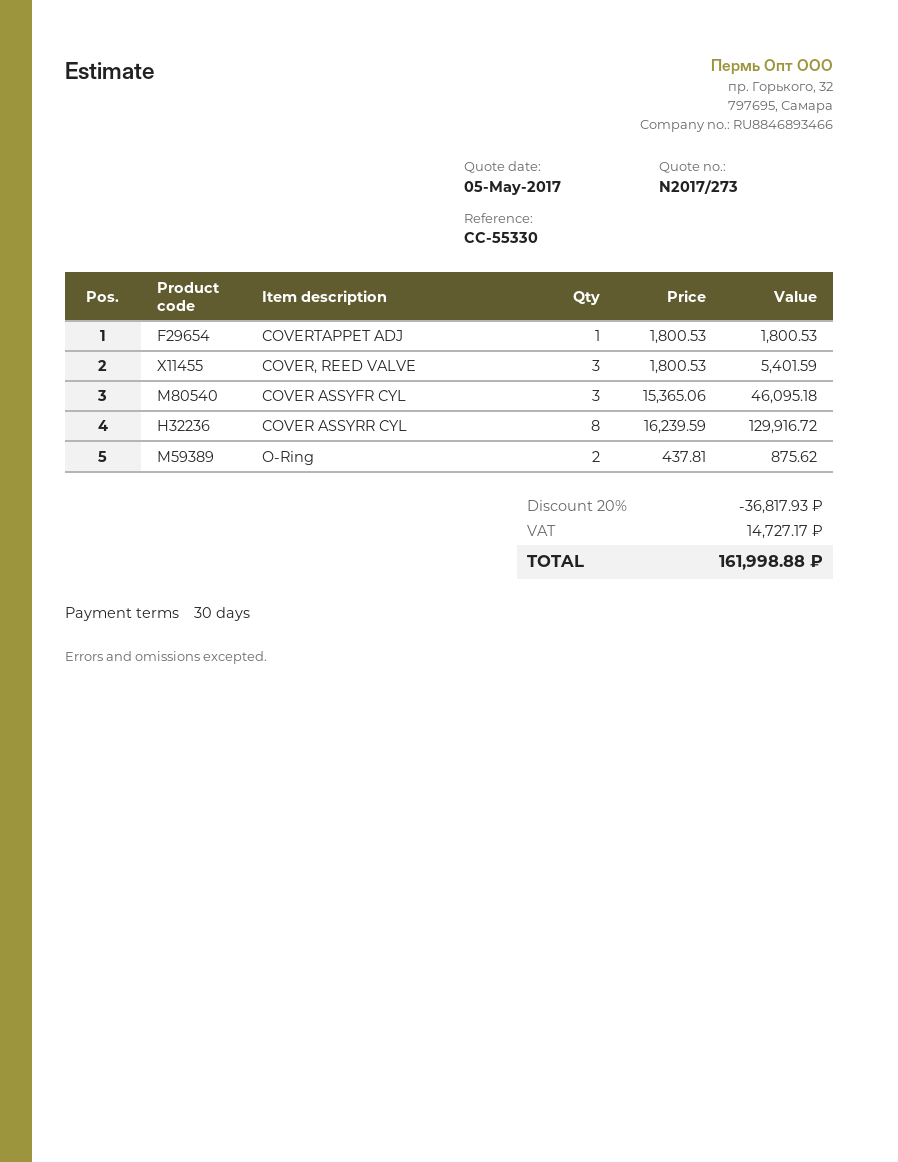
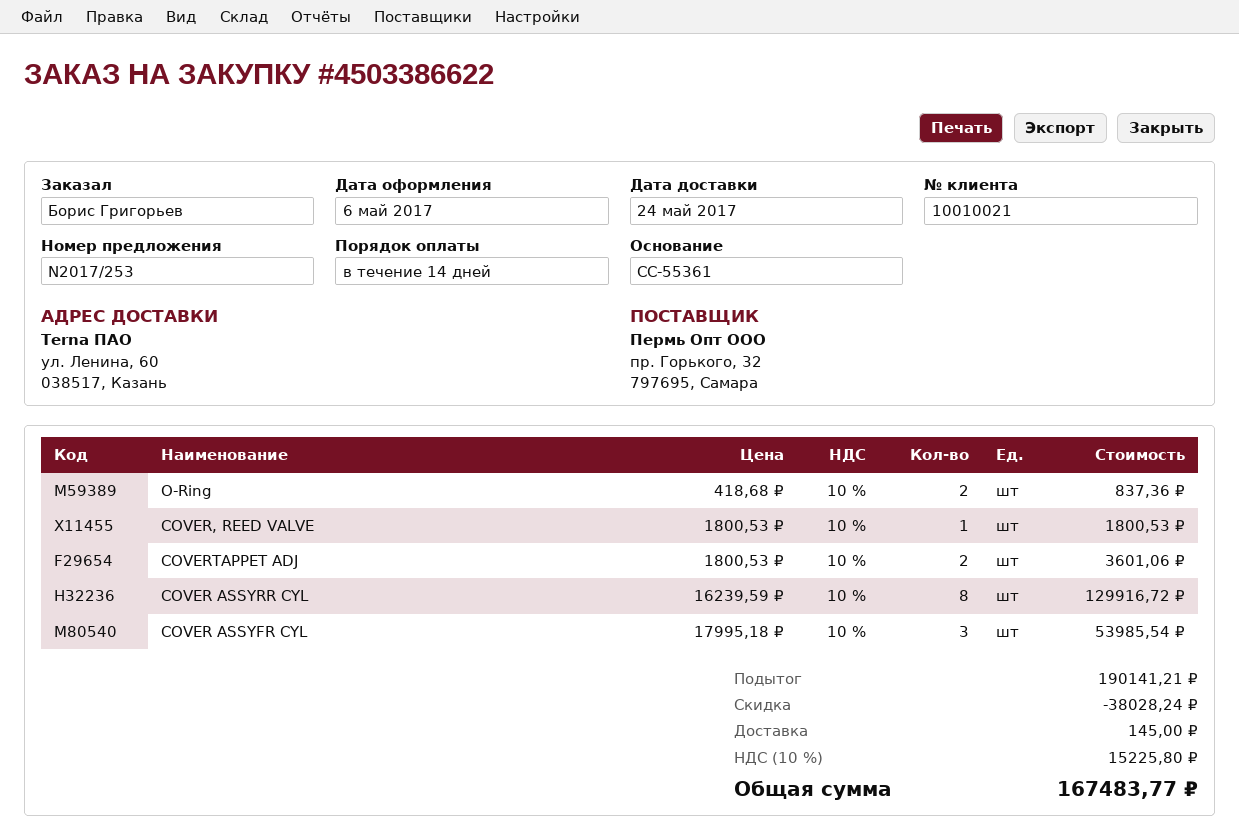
quote number: N2017/273 -> N2017/253
payment terms: 30 days -> 14 days
reference: CC-55330 -> CC-55361
COVERTAPPET ADJ: 1 x 1800.53 = 1800.53 -> 2 x 1800.53 = 3601.06
COVER, REED VALVE: 3 x 1800.53 = 5401.59 -> 1 x 1800.53 = 1800.53
COVER ASSYFR CYL: 3 x 15365.06 = 46095.18 -> 3 x 17995.18 = 53985.54
O-Ring: 2 x 437.81 = 875.62 -> 2 x 418.68 = 837.36
discount: 36817.93 -> 38028.24
shipping: none -> 145.00
tax: 14727.17 -> 15225.80
total: 161998.88 -> 167483.77

